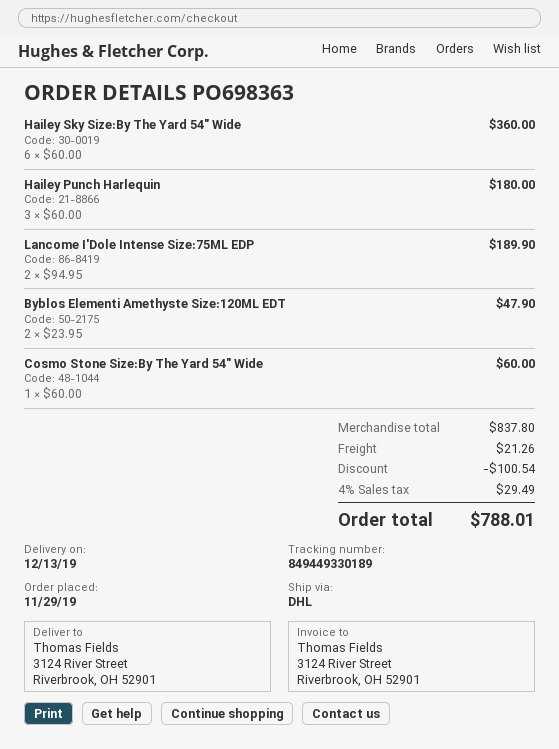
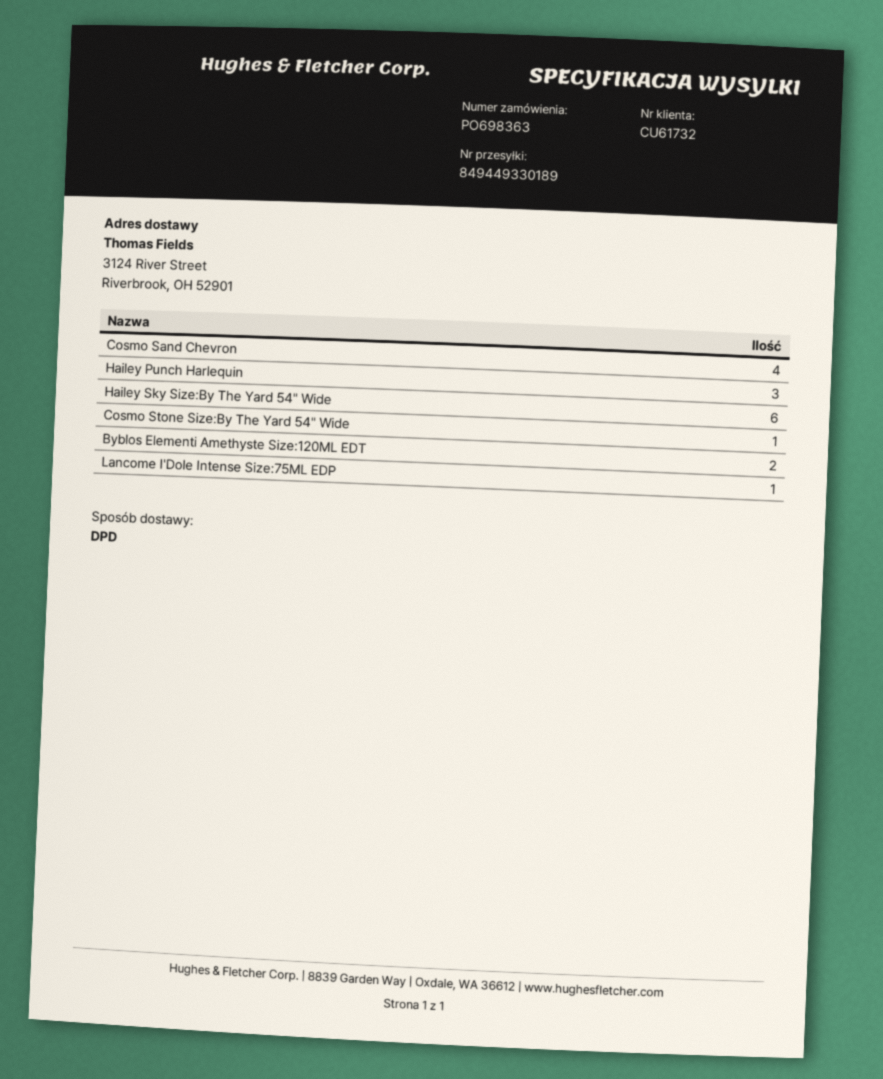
shipping method: DHL -> DPD
Lancome I'Dole Intense Size:75ML EDP: 2 -> 1
Cosmo Sand Chevron: none -> 4

